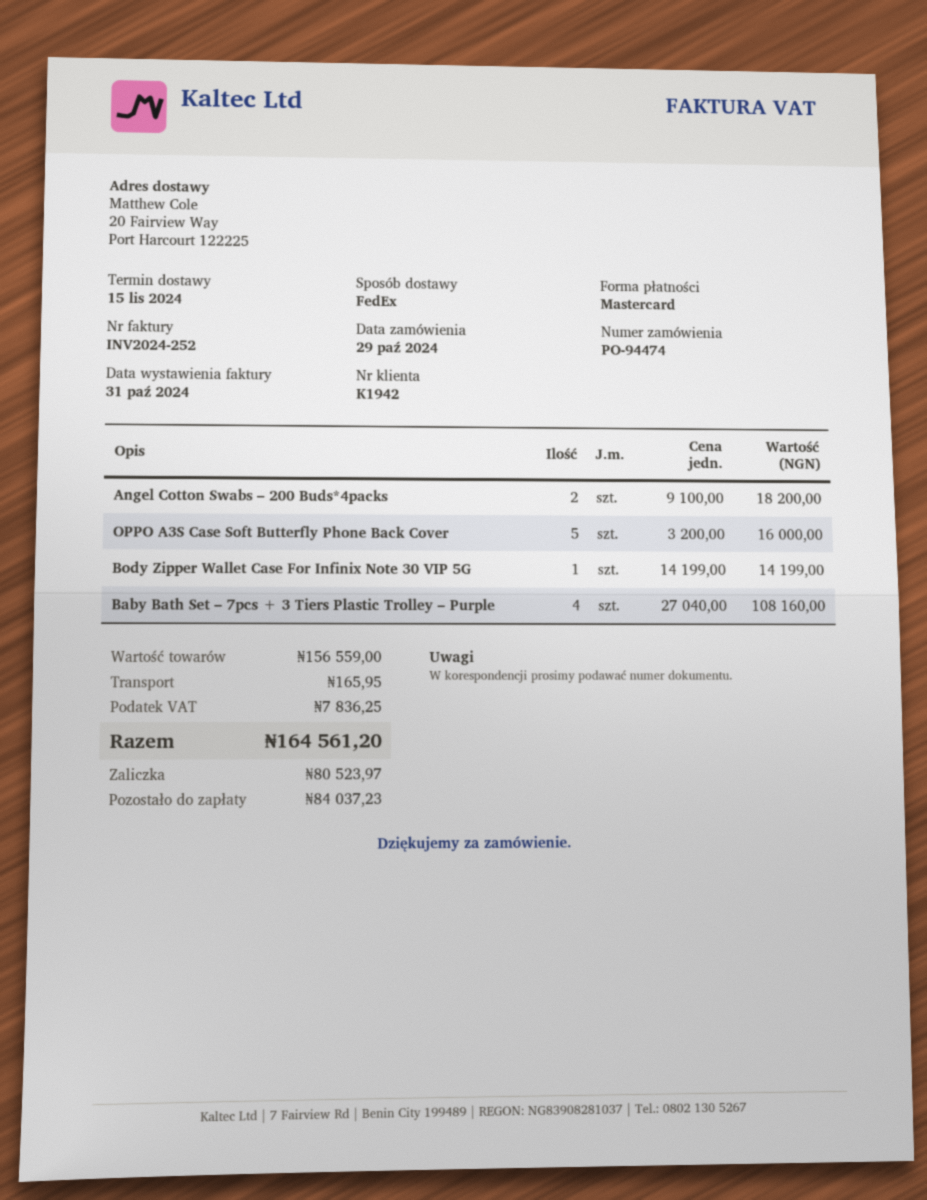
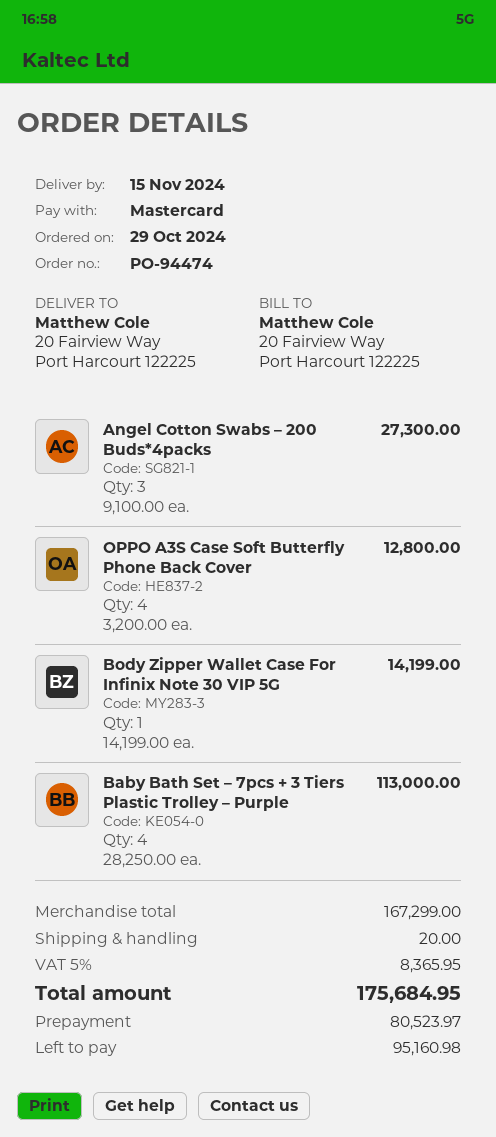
Angel Cotton Swabs – 200 Buds*4packs: 2 x 9100.00 = 18200.00 -> 3 x 9100.00 = 27300.00
OPPO A3S Case Soft Butterfly Phone Back Cover: 5 x 3200.00 = 16000.00 -> 4 x 3200.00 = 12800.00
Baby Bath Set – 7pcs + 3 Tiers Plastic Trolley – Purple: 4 x 27040.00 = 108160.00 -> 4 x 28250.00 = 113000.00
subtotal: 156559.00 -> 167299.00
shipping: 165.95 -> 20.00
tax: 7836.25 -> 8365.95
total: 164561.20 -> 175684.95
balance: 84037.23 -> 95160.98

